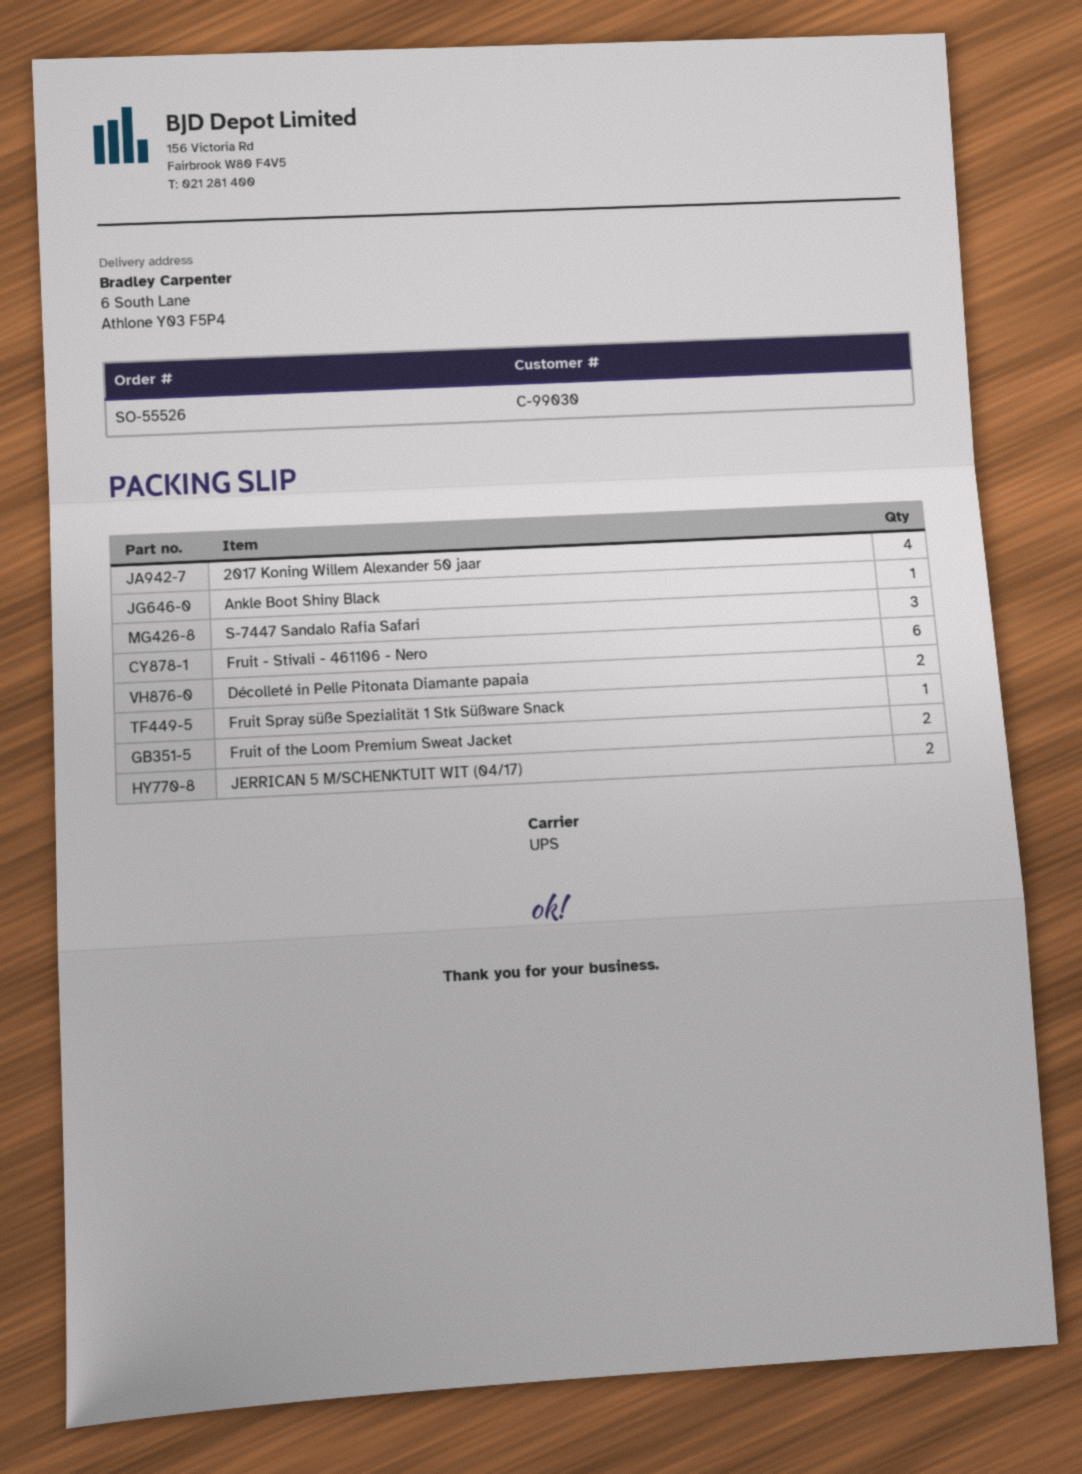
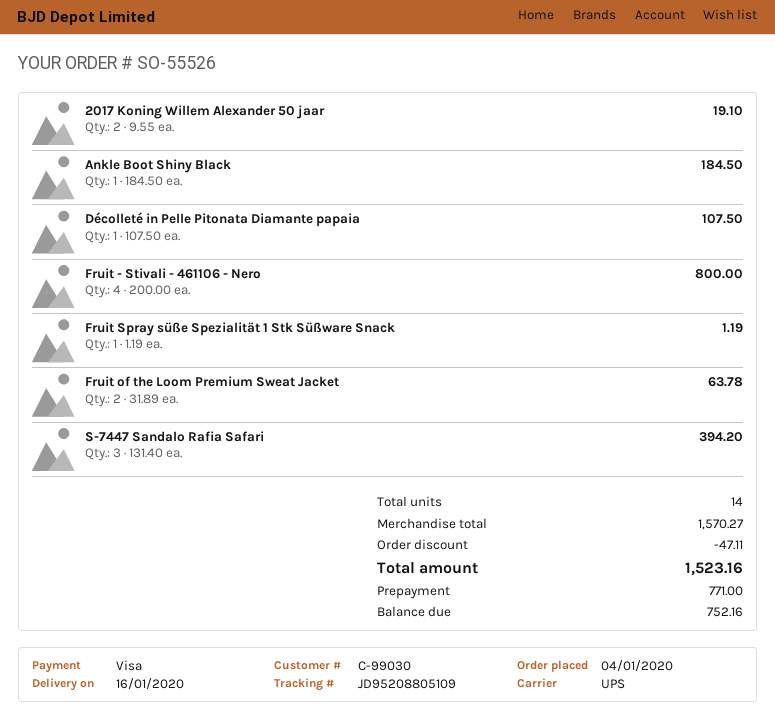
2017 Koning Willem Alexander 50 jaar: 4 -> 2
Fruit - Stivali - 461106 - Nero: 6 -> 4
Décolleté in Pelle Pitonata Diamante papaia: 2 -> 1
JERRICAN 5 M/SCHENKTUIT WIT (04/17): 2 -> none

